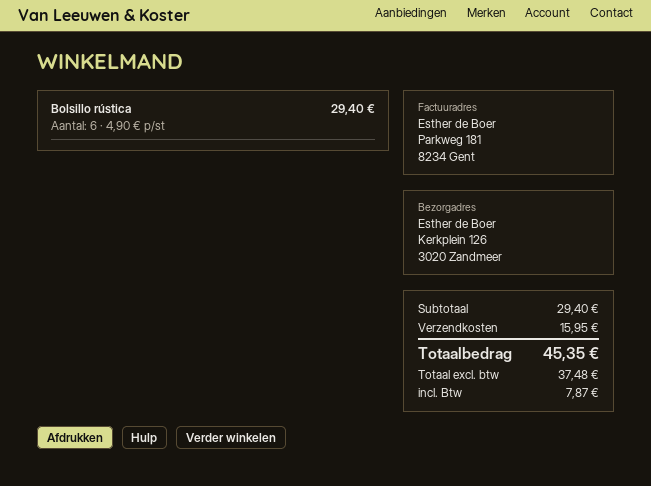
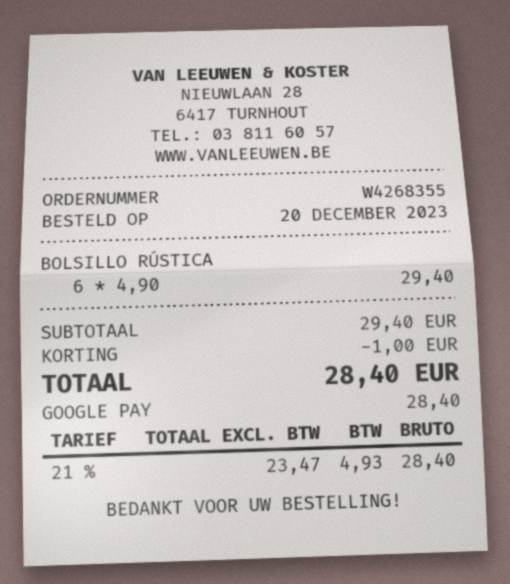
discount: none -> 1.00
shipping: 15.95 -> none
net: 37.48 -> 23.47
tax: 7.87 -> 4.93
total: 45.35 -> 28.40

